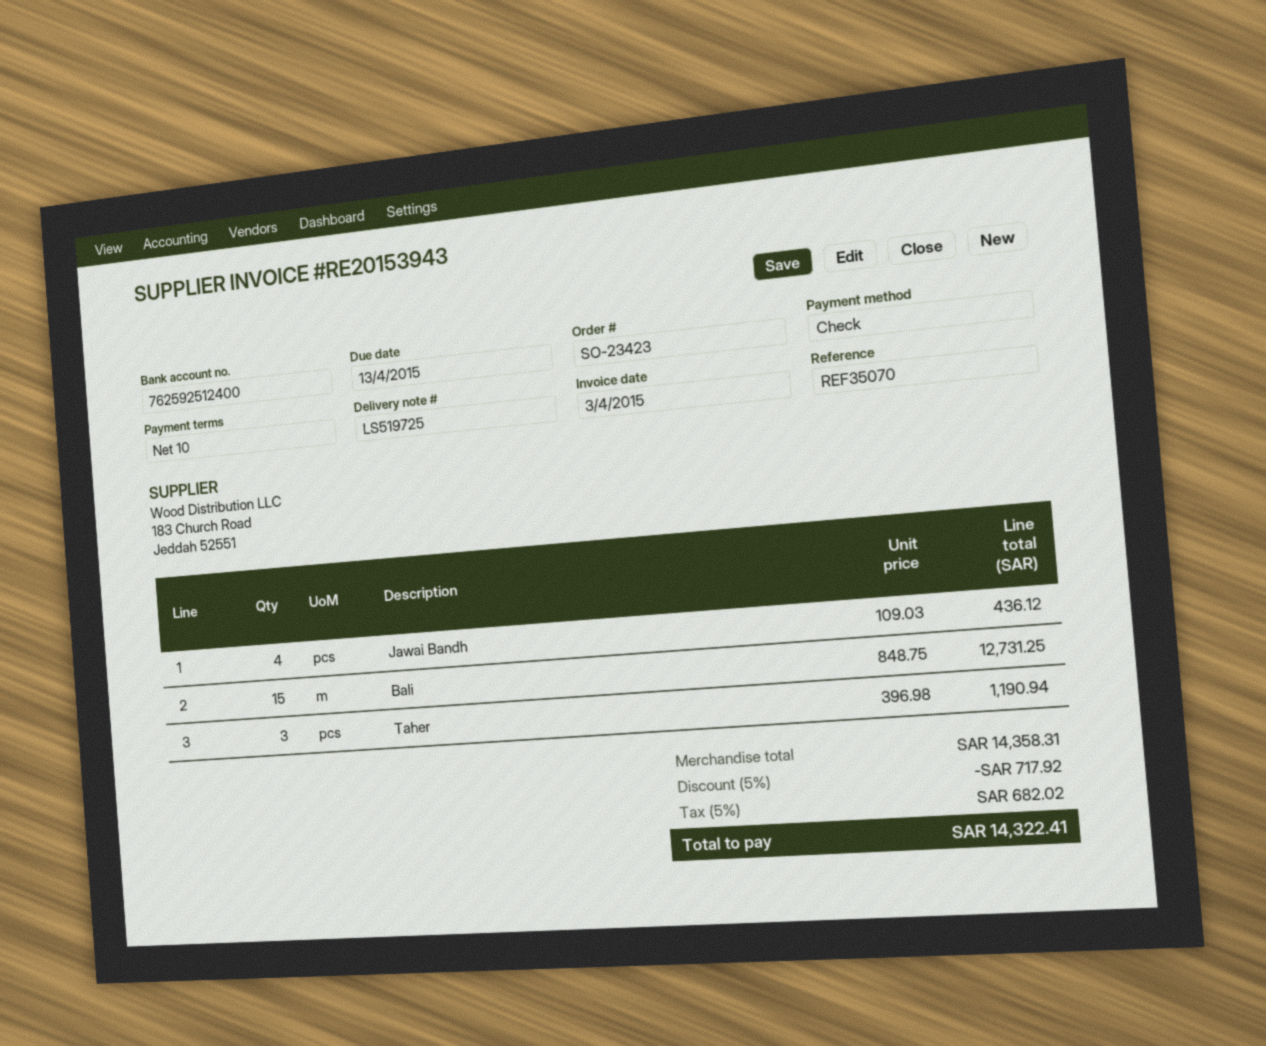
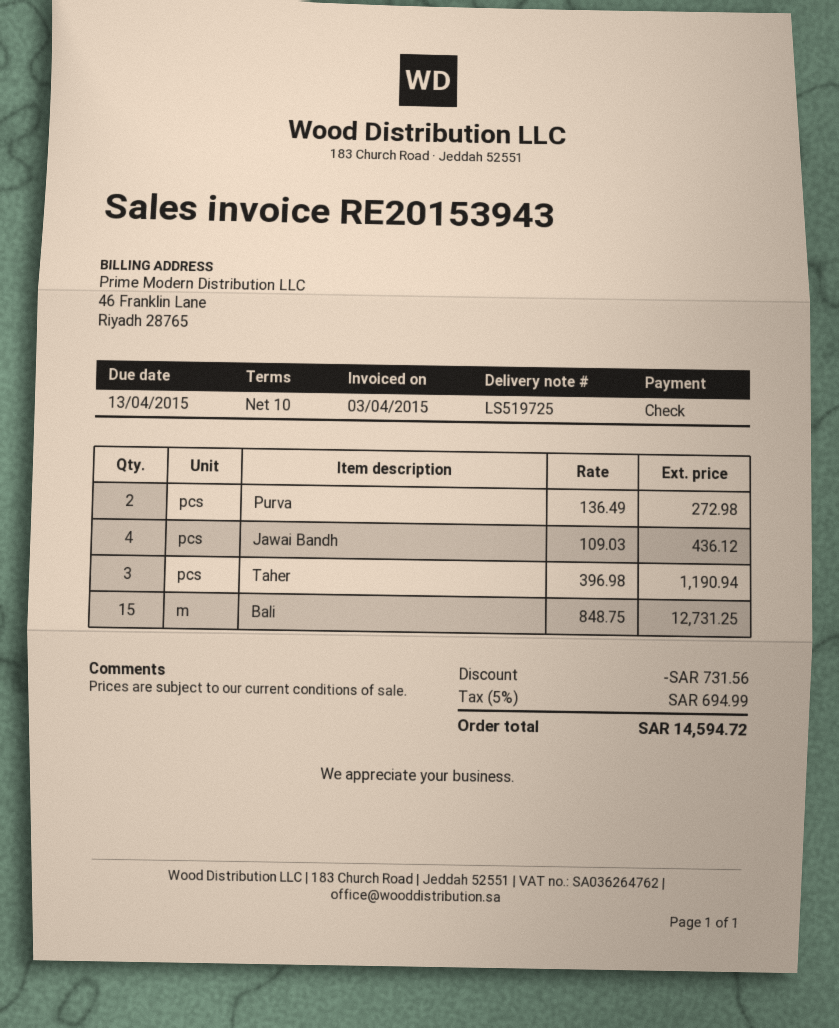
Purva: none -> 2 x 136.49 = 272.98
discount: 717.92 -> 731.56
tax: 5% = 682.02 -> 5% = 694.99
total: 14322.41 -> 14594.72

